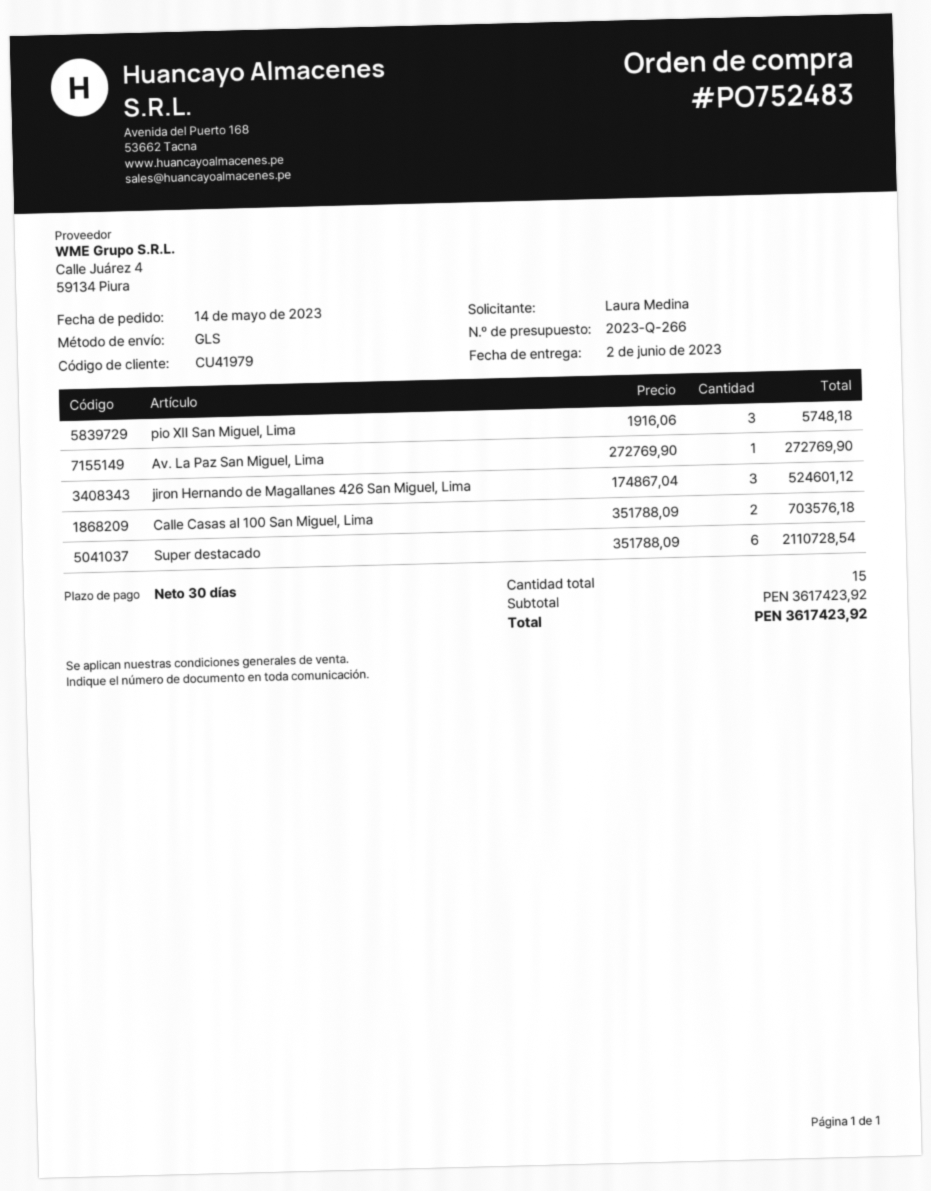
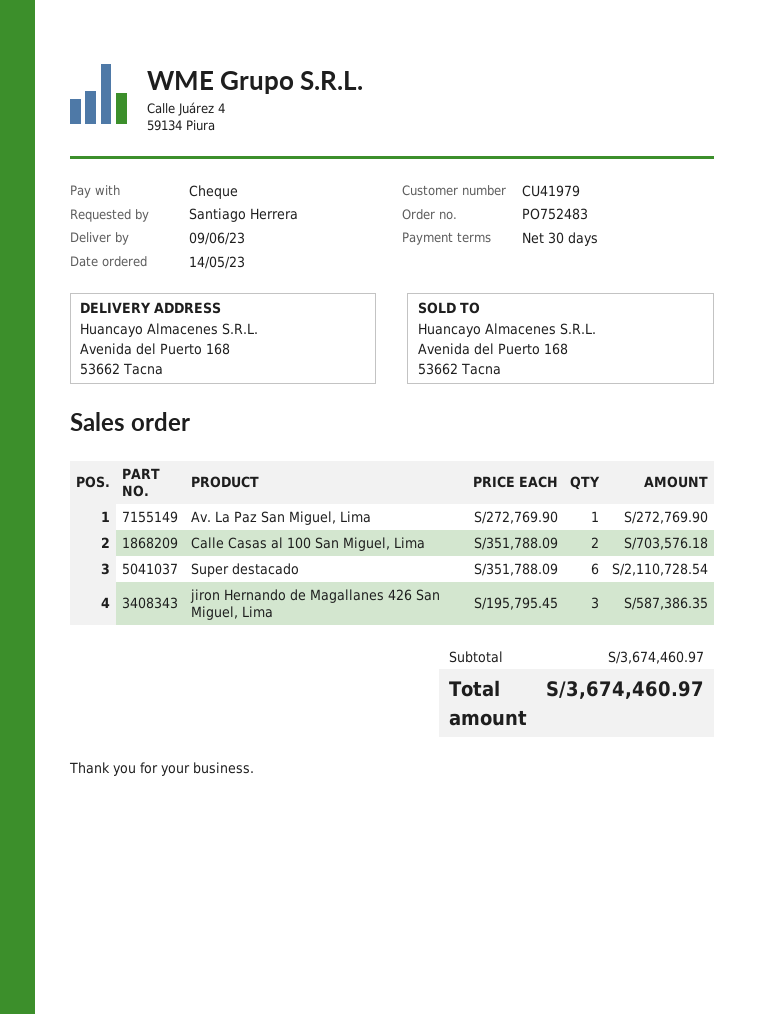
delivery date: 2023-06-02 -> 2023-06-09
ordered by: Laura Medina -> Santiago Herrera
pio XII San Miguel, Lima: 3 x 1916.06 = 5748.18 -> none
jiron Hernando de Magallanes 426 San Miguel, Lima: 3 x 174867.04 = 524601.12 -> 3 x 195795.45 = 587386.35
subtotal: 3617423.92 -> 3674460.97
total: 3617423.92 -> 3674460.97

